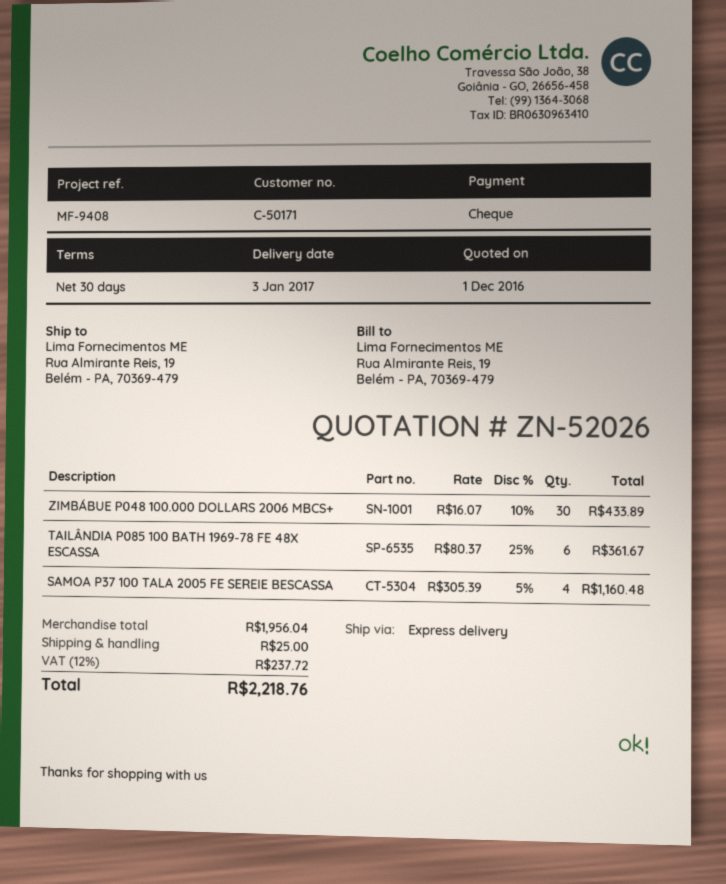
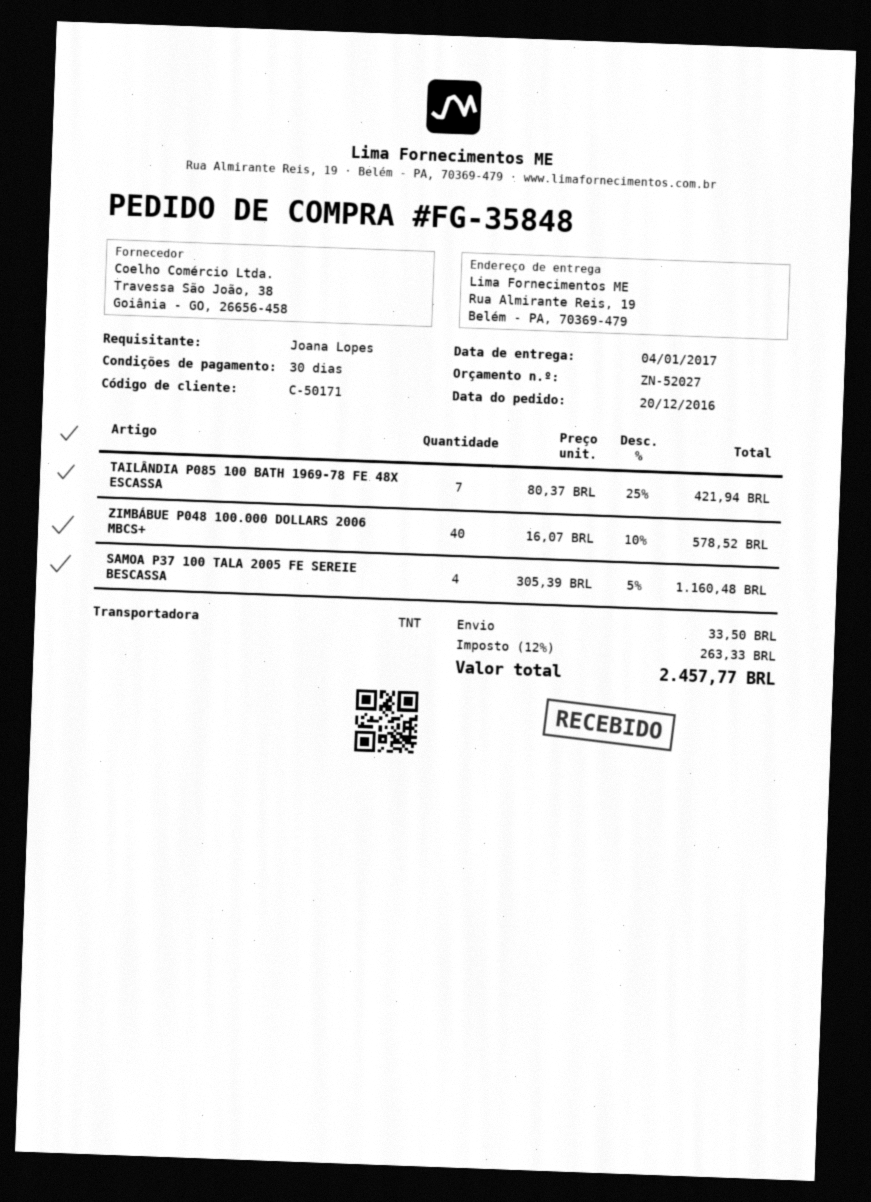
quote number: ZN-52026 -> ZN-52027
delivery date: 2017-01-03 -> 2017-01-04
shipping method: express -> TNT
ZIMBÁBUE P048 100.000 DOLLARS 2006 MBCS+: 30 x 16.07 - 10% = 433.89 -> 40 x 16.07 - 10% = 578.52
TAILÂNDIA P085 100 BATH 1969-78 FE 48X ESCASSA: 6 x 80.37 - 25% = 361.67 -> 7 x 80.37 - 25% = 421.94
shipping: 25.00 -> 33.50
tax: 12% = 237.72 -> 12% = 263.33
total: 2218.76 -> 2457.77

